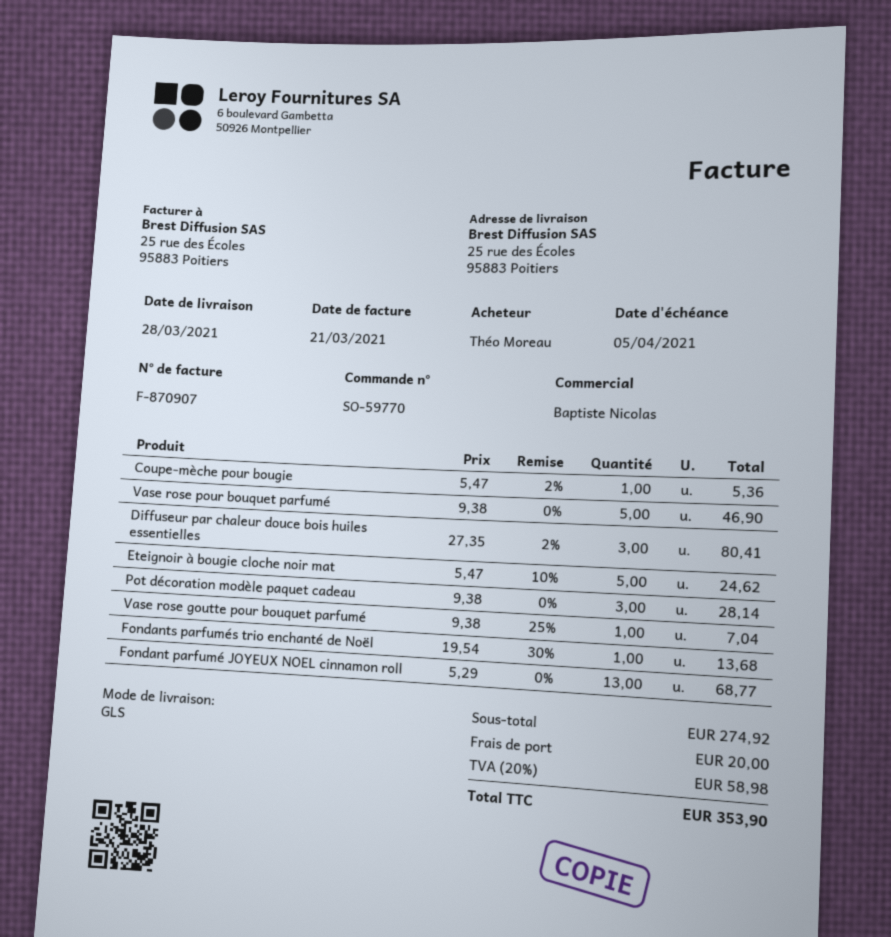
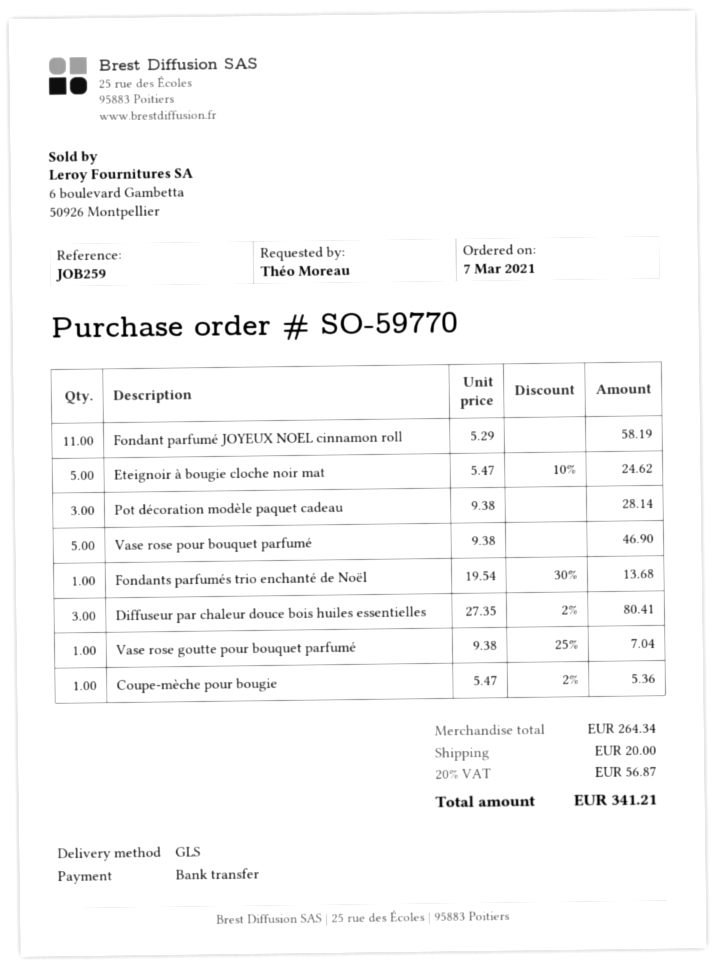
Fondant parfumé JOYEUX NOEL cinnamon roll: 13 x 5.29 = 68.77 -> 11 x 5.29 = 58.19
subtotal: 274.92 -> 264.34
tax: 20% = 58.98 -> 20% = 56.87
total: 353.90 -> 341.21

